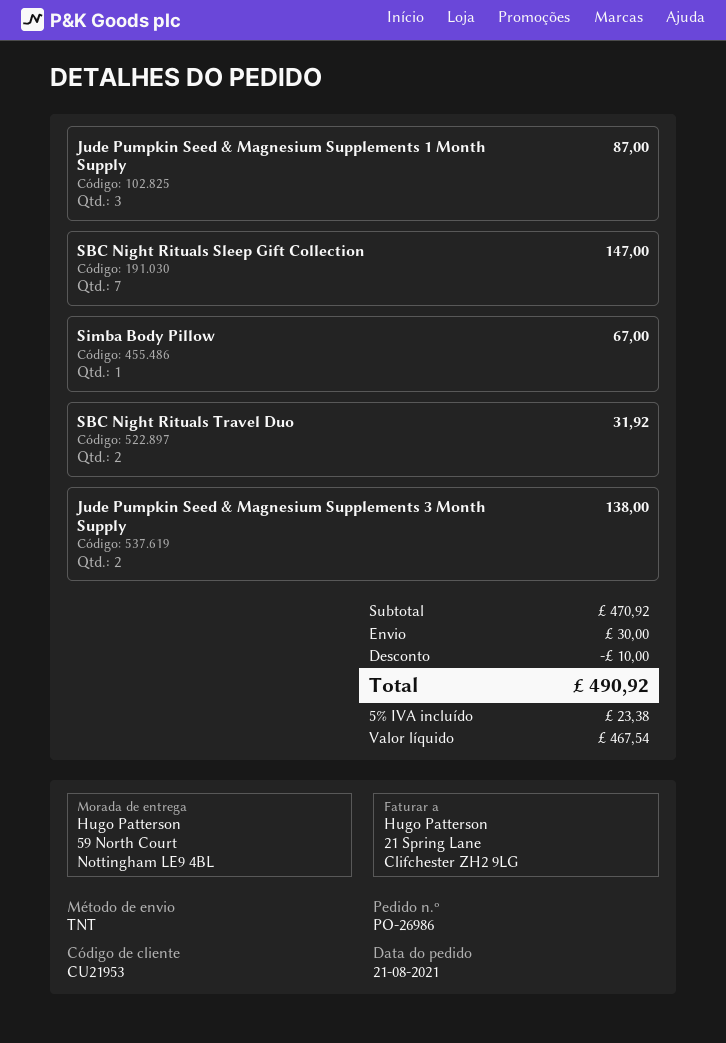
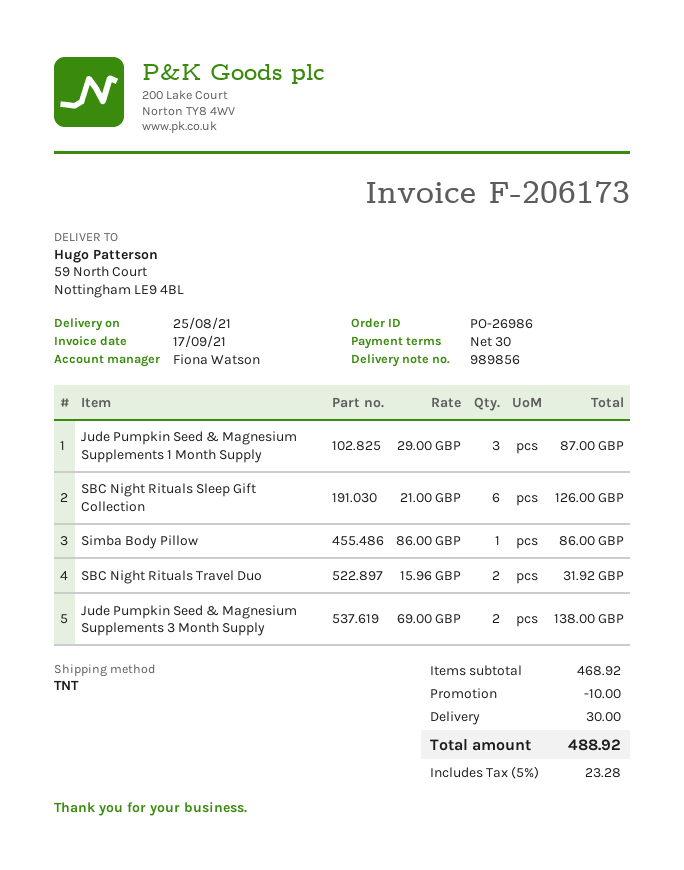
SBC Night Rituals Sleep Gift Collection: 7 for 147.00 -> 6 for 126.00
Simba Body Pillow: 1 for 67.00 -> 1 for 86.00
subtotal: 470.92 -> 468.92
tax: 5% = 23.38 -> 5% = 23.28
total: 490.92 -> 488.92

